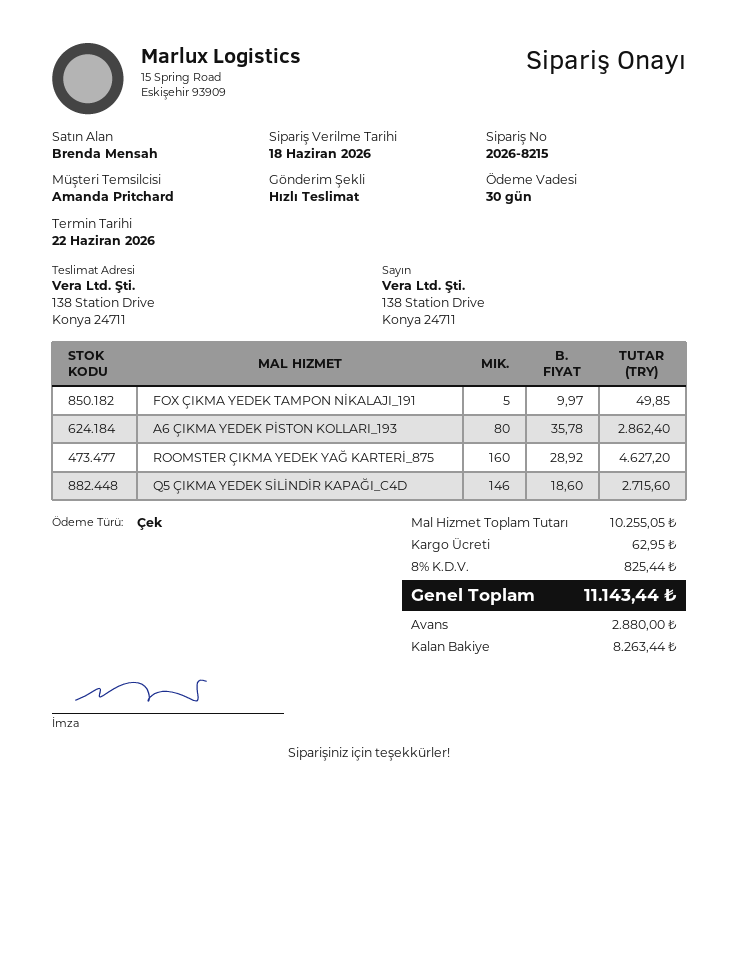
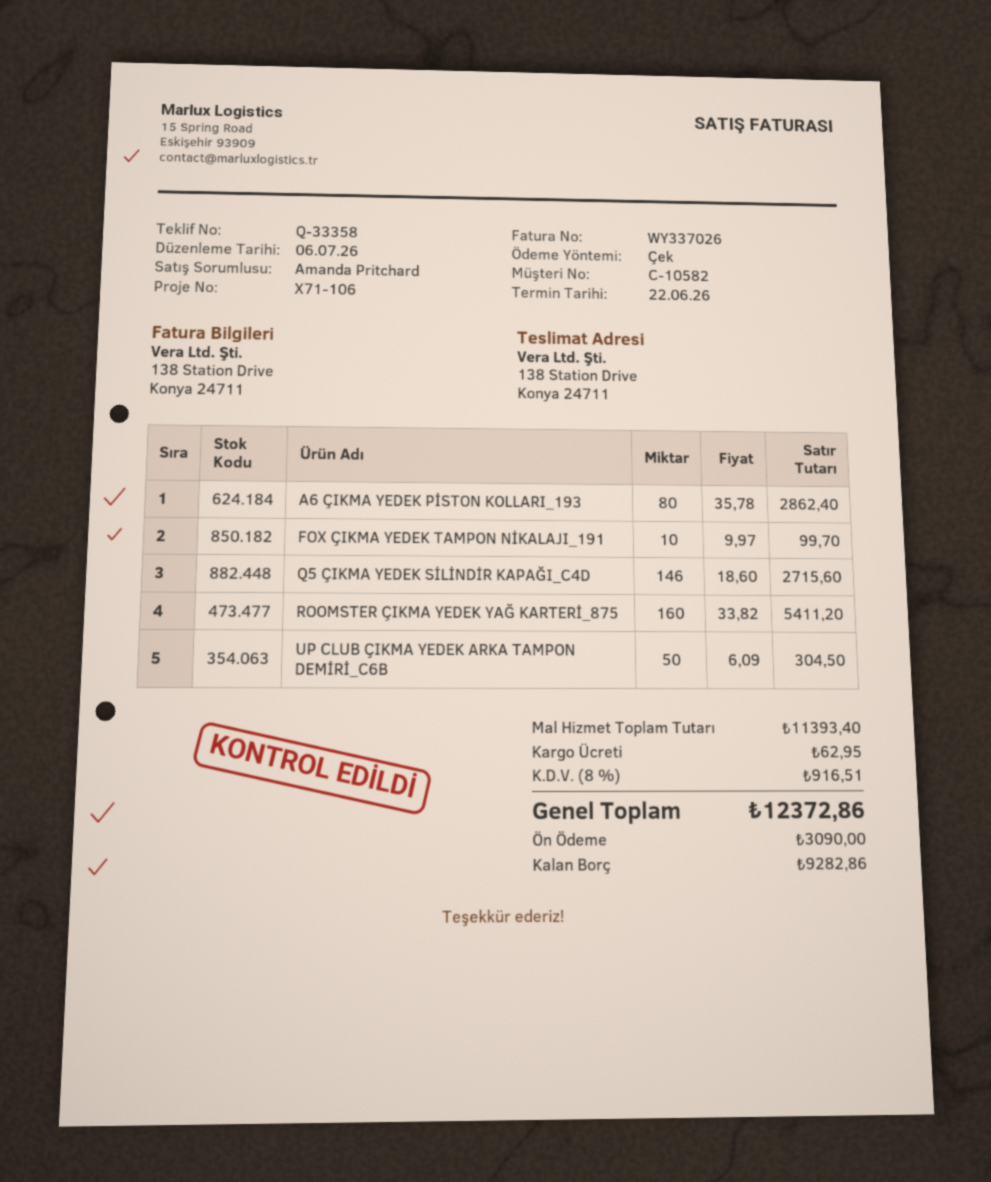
FOX ÇIKMA YEDEK TAMPON NİKALAJI_191: 5 x 9.97 = 49.85 -> 10 x 9.97 = 99.70
ROOMSTER ÇIKMA YEDEK YAĞ KARTERİ_875: 160 x 28.92 = 4627.20 -> 160 x 33.82 = 5411.20
UP CLUB ÇIKMA YEDEK ARKA TAMPON DEMİRİ_C6B: none -> 50 x 6.09 = 304.50
subtotal: 10255.05 -> 11393.40
tax: 8% = 825.44 -> 8% = 916.51
total: 11143.44 -> 12372.86
deposit: 2880.00 -> 3090.00
balance: 8263.44 -> 9282.86

